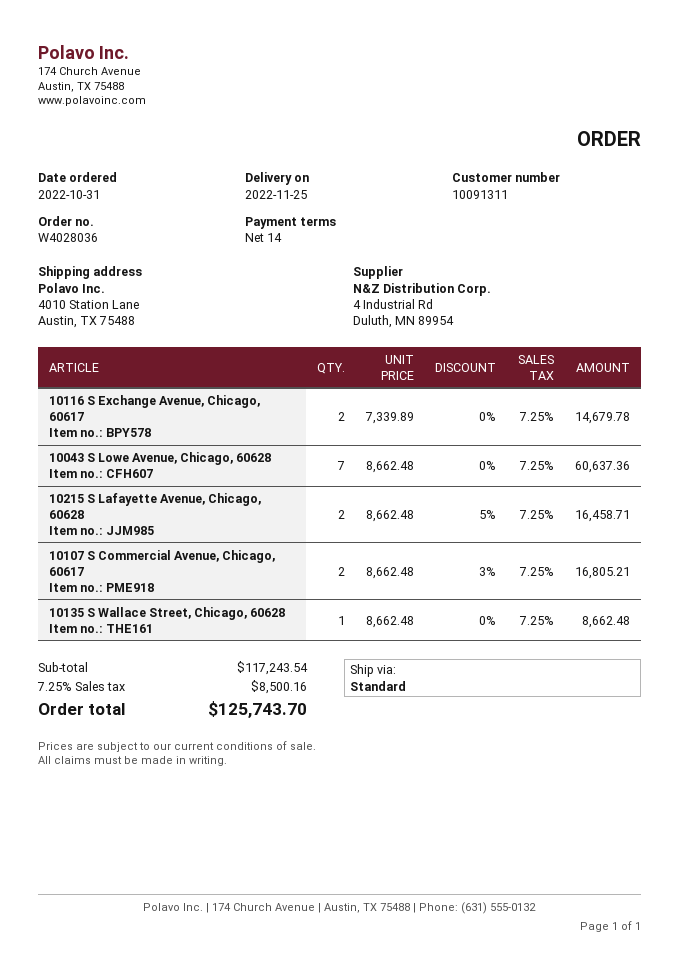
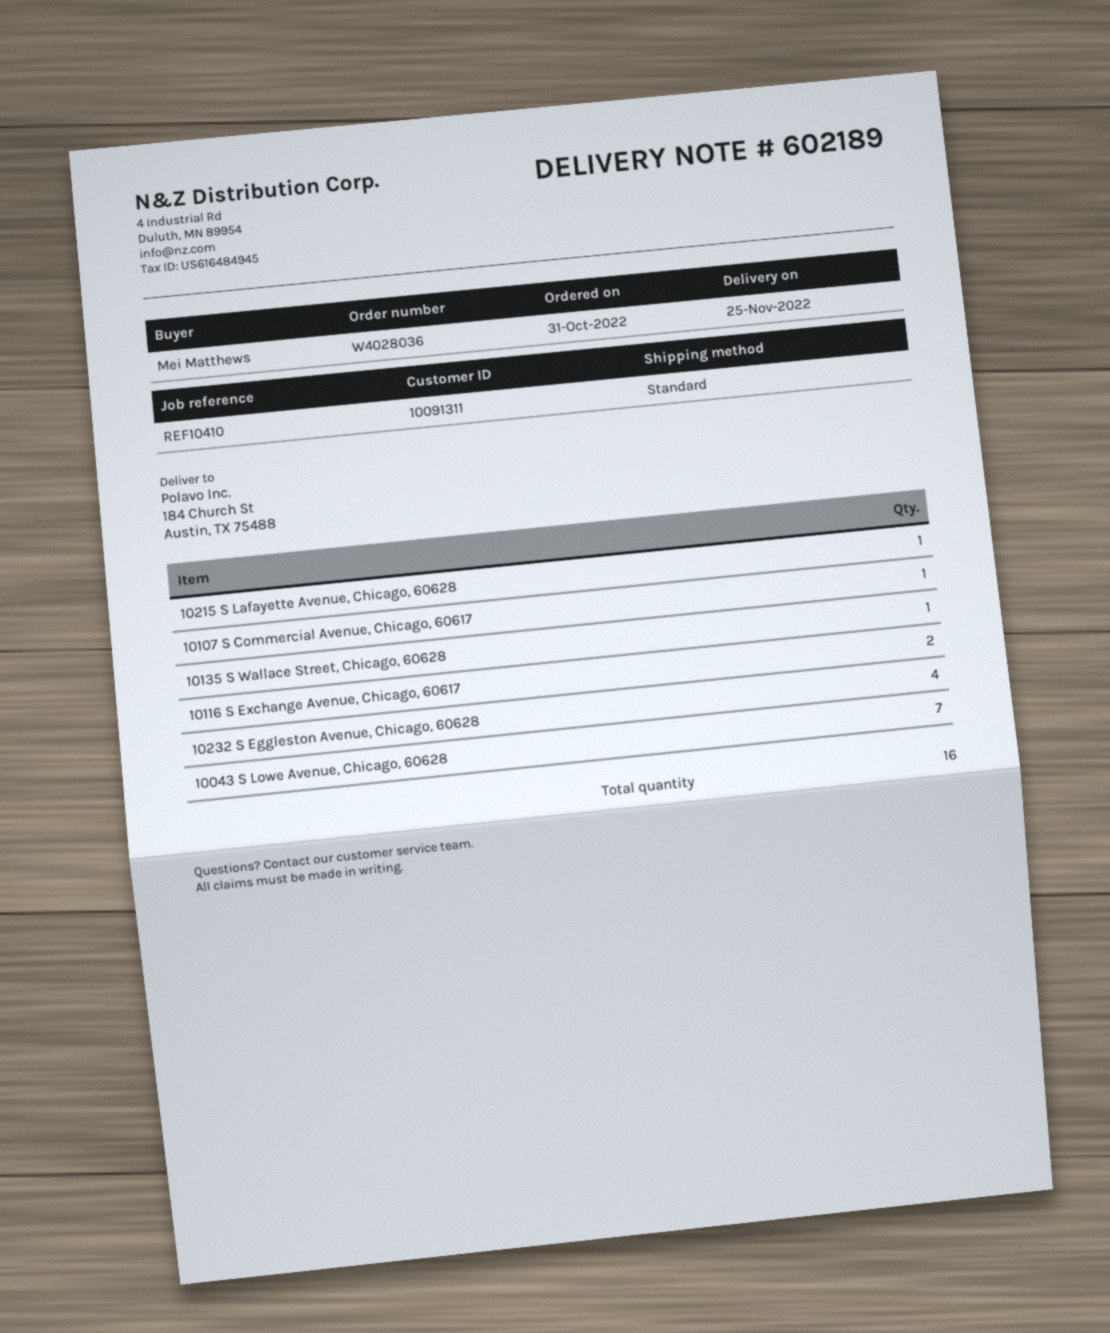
ship to: 4010 Station Lane, Austin, TX 75488 -> 184 Church St, Austin, TX 75488
10215 S Lafayette Avenue, Chicago, 60628: 2 -> 1
10107 S Commercial Avenue, Chicago, 60617: 2 -> 1
10232 S Eggleston Avenue, Chicago, 60628: none -> 4

